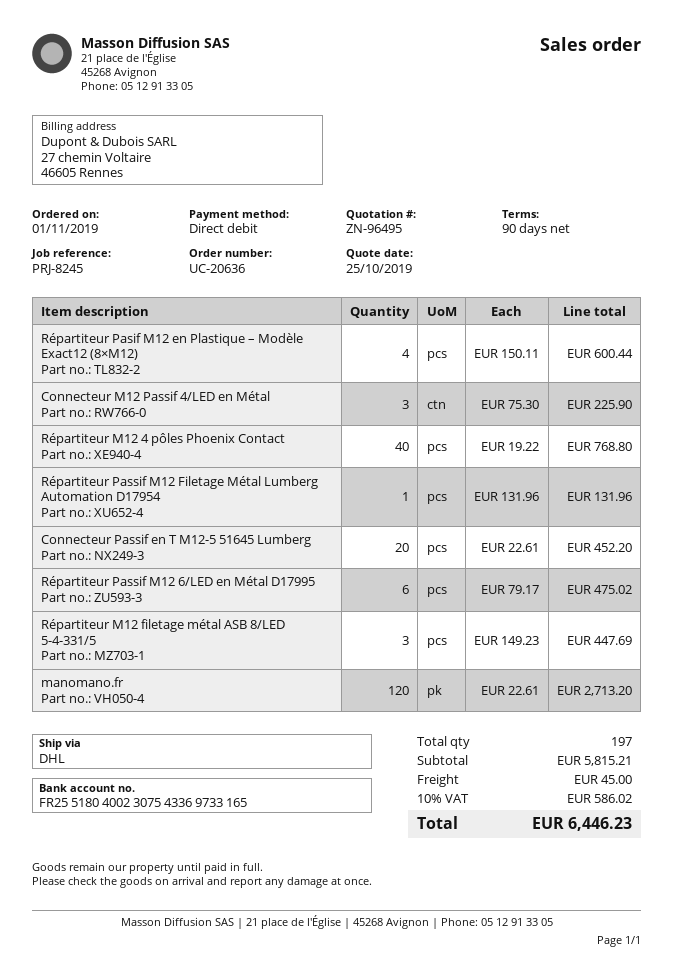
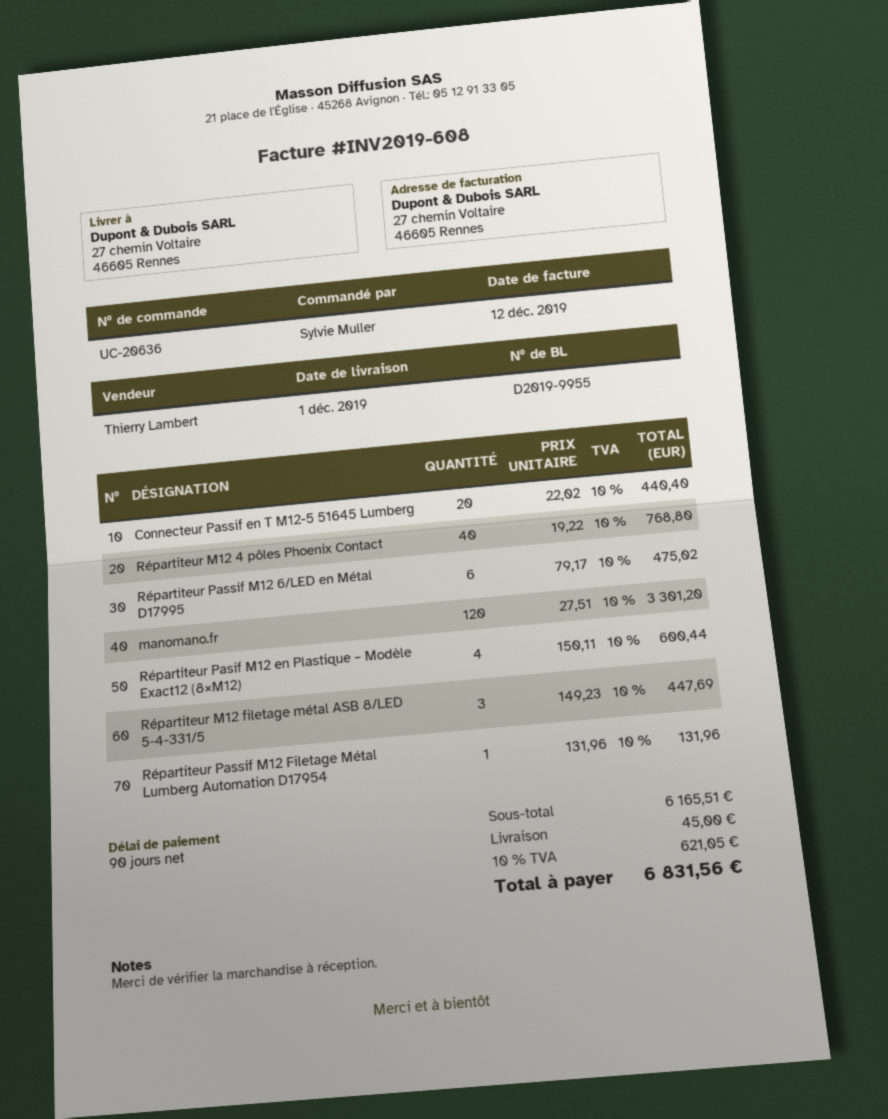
Connecteur M12 Passif 4/LED en Métal: 3 x 75.30 = 225.90 -> none
Connecteur Passif en T M12-5 51645 Lumberg: 20 x 22.61 = 452.20 -> 20 x 22.02 = 440.40
manomano.fr: 120 x 22.61 = 2713.20 -> 120 x 27.51 = 3301.20
subtotal: 5815.21 -> 6165.51
tax: 10% = 586.02 -> 10% = 621.05
total: 6446.23 -> 6831.56

